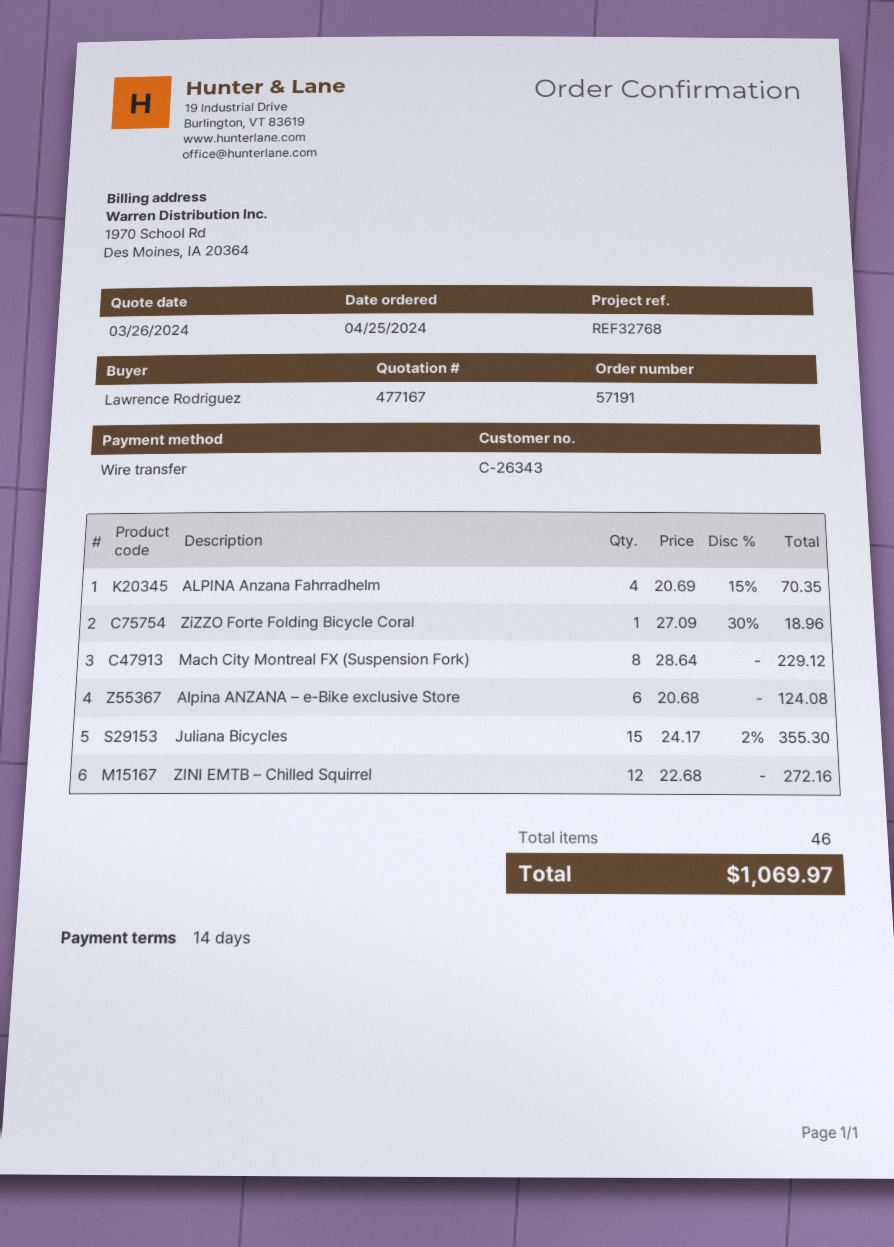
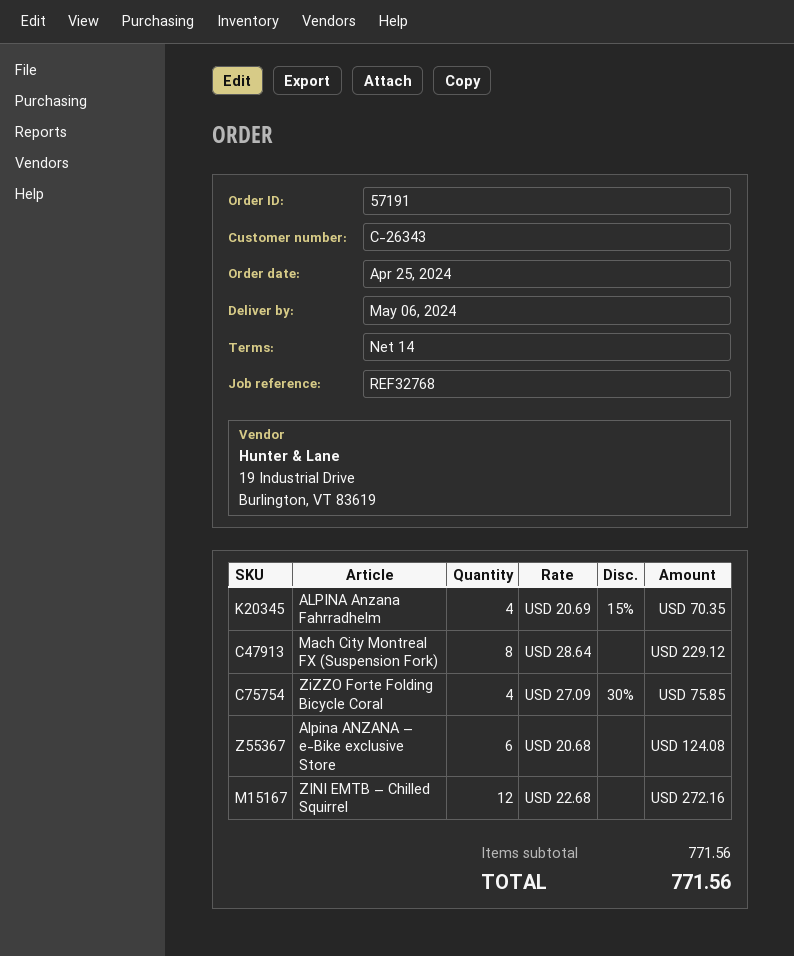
ZiZZO Forte Folding Bicycle Coral: 1 x 27.09 - 30% = 18.96 -> 4 x 27.09 - 30% = 75.85
Juliana Bicycles: 15 x 24.17 - 2% = 355.30 -> none
total: 1069.97 -> 771.56

